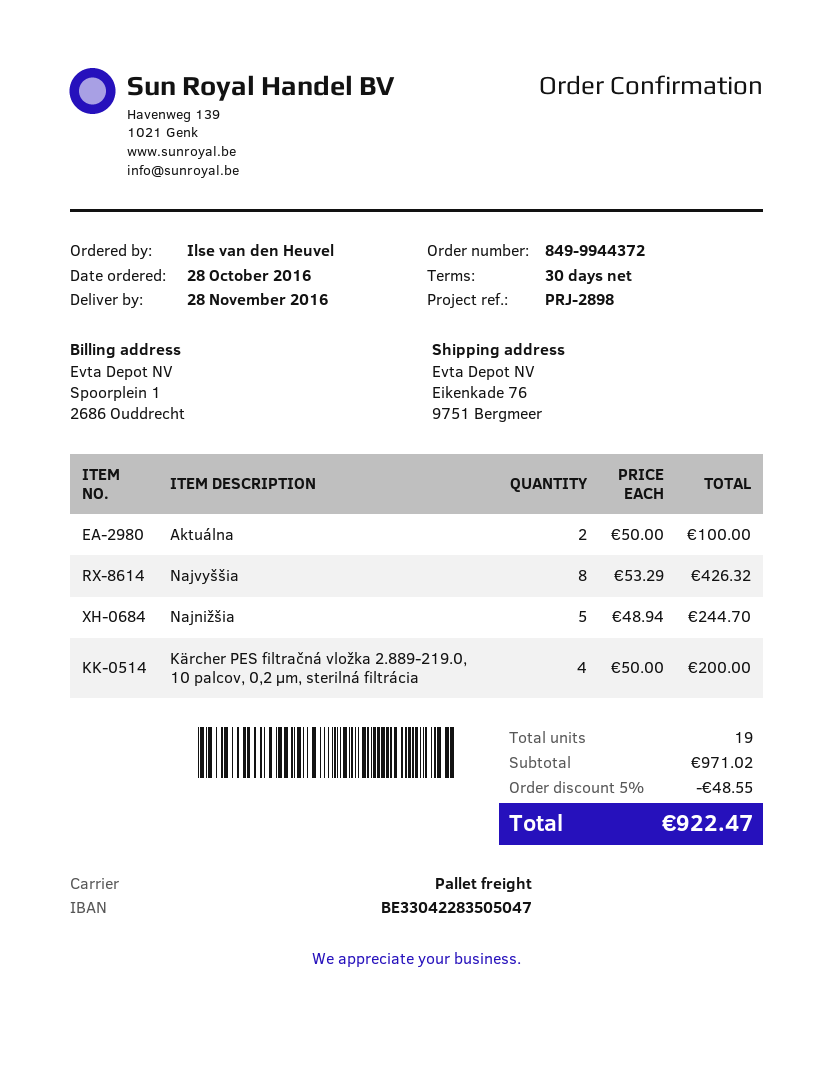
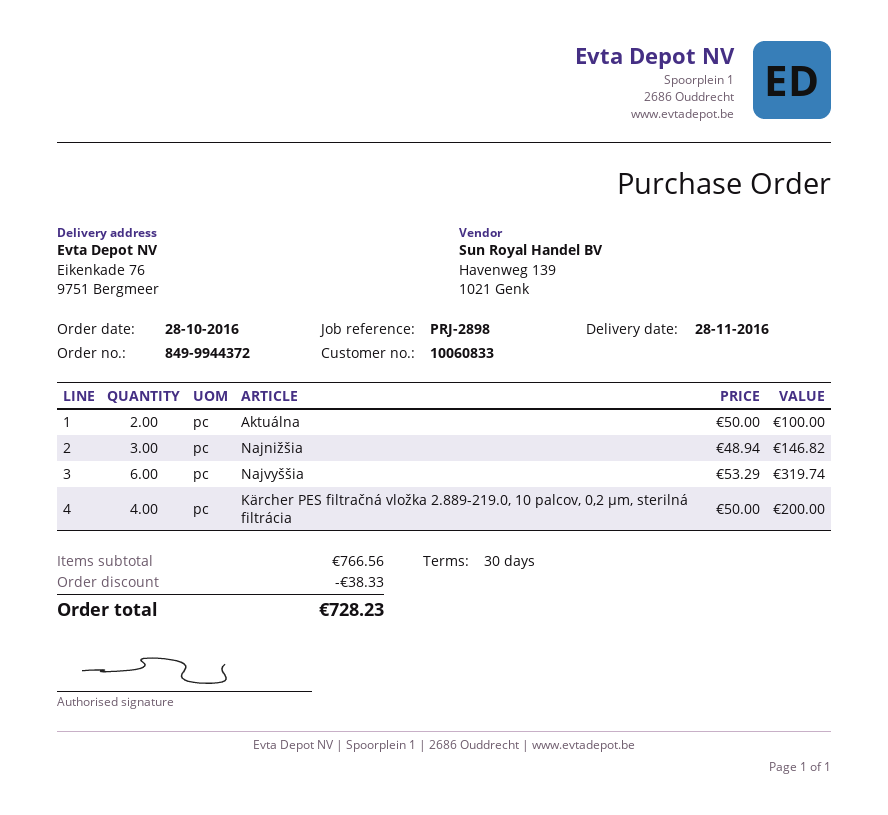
Najvyššia: 8 x 53.29 = 426.32 -> 6 x 53.29 = 319.74
Najnižšia: 5 x 48.94 = 244.70 -> 3 x 48.94 = 146.82
subtotal: 971.02 -> 766.56
discount: 48.55 -> 38.33
total: 922.47 -> 728.23

